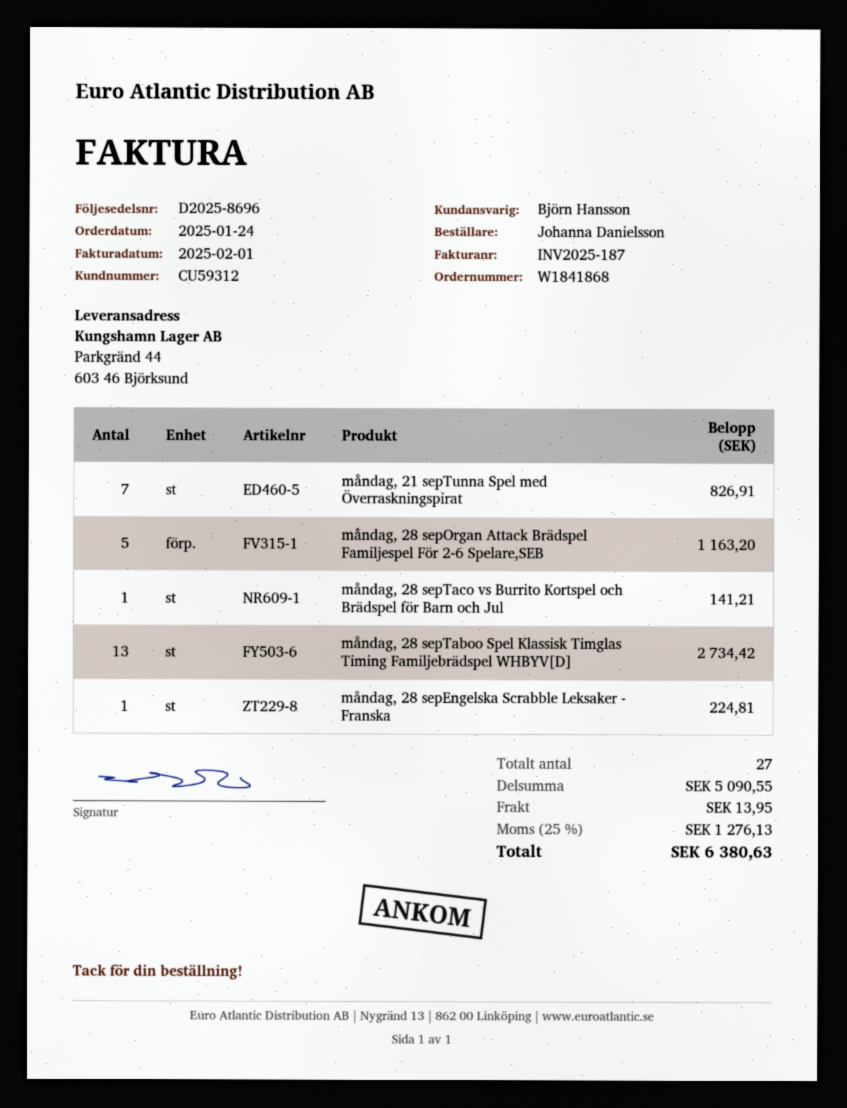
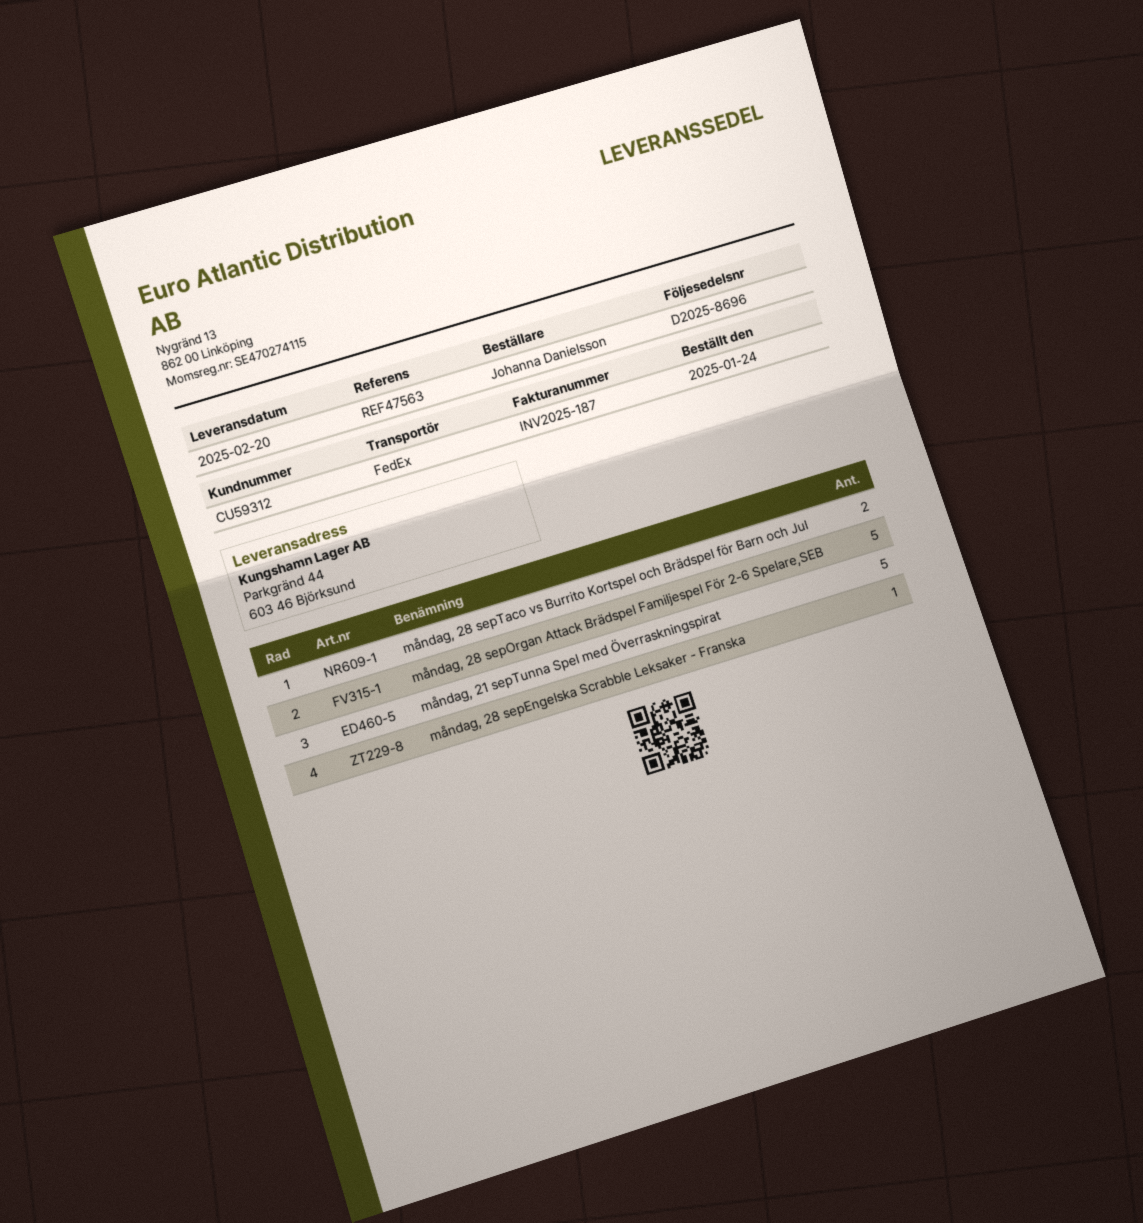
måndag, 21 sepTunna Spel med Överraskningspirat: 7 -> 5
måndag, 28 sepTaco vs Burrito Kortspel och Brädspel för Barn och Jul: 1 -> 2
måndag, 28 sepTaboo Spel Klassisk Timglas Timing Familjebrädspel WHBYV[D]: 13 -> none

